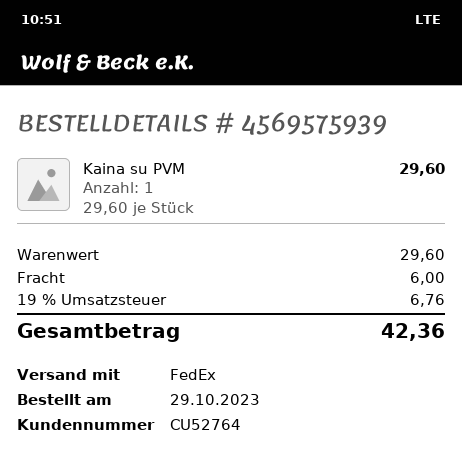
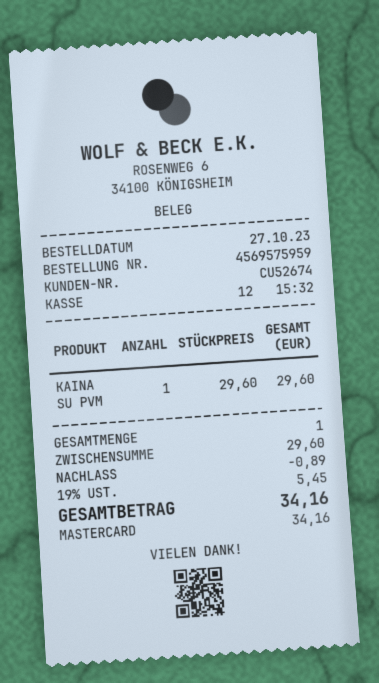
order number: 4569575939 -> 4569575959
order date: 2023-10-29 -> 2023-10-27
customer number: CU52764 -> CU52674
discount: none -> 0.89
shipping: 6.00 -> none
tax: 19% = 6.76 -> 19% = 5.45
total: 42.36 -> 34.16

